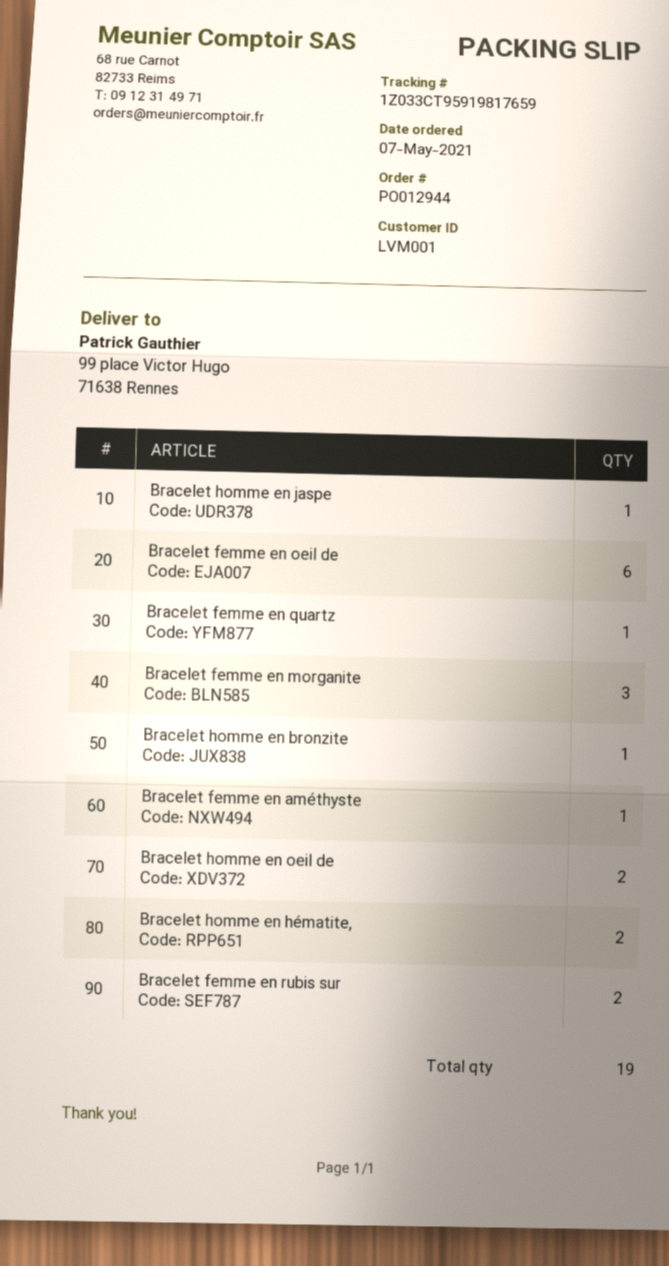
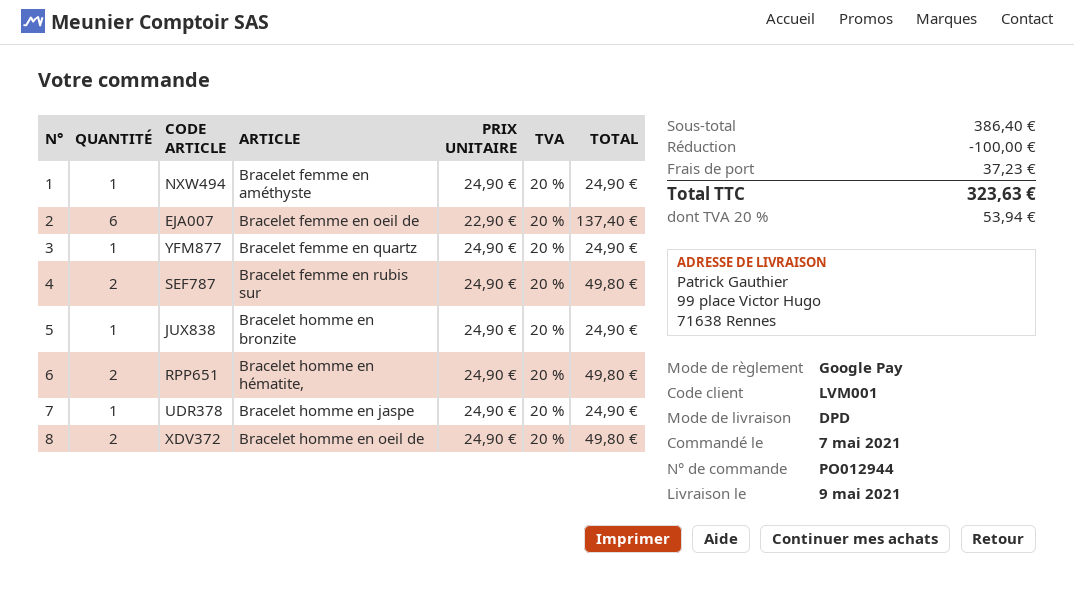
Bracelet femme en morganite: 3 -> none

